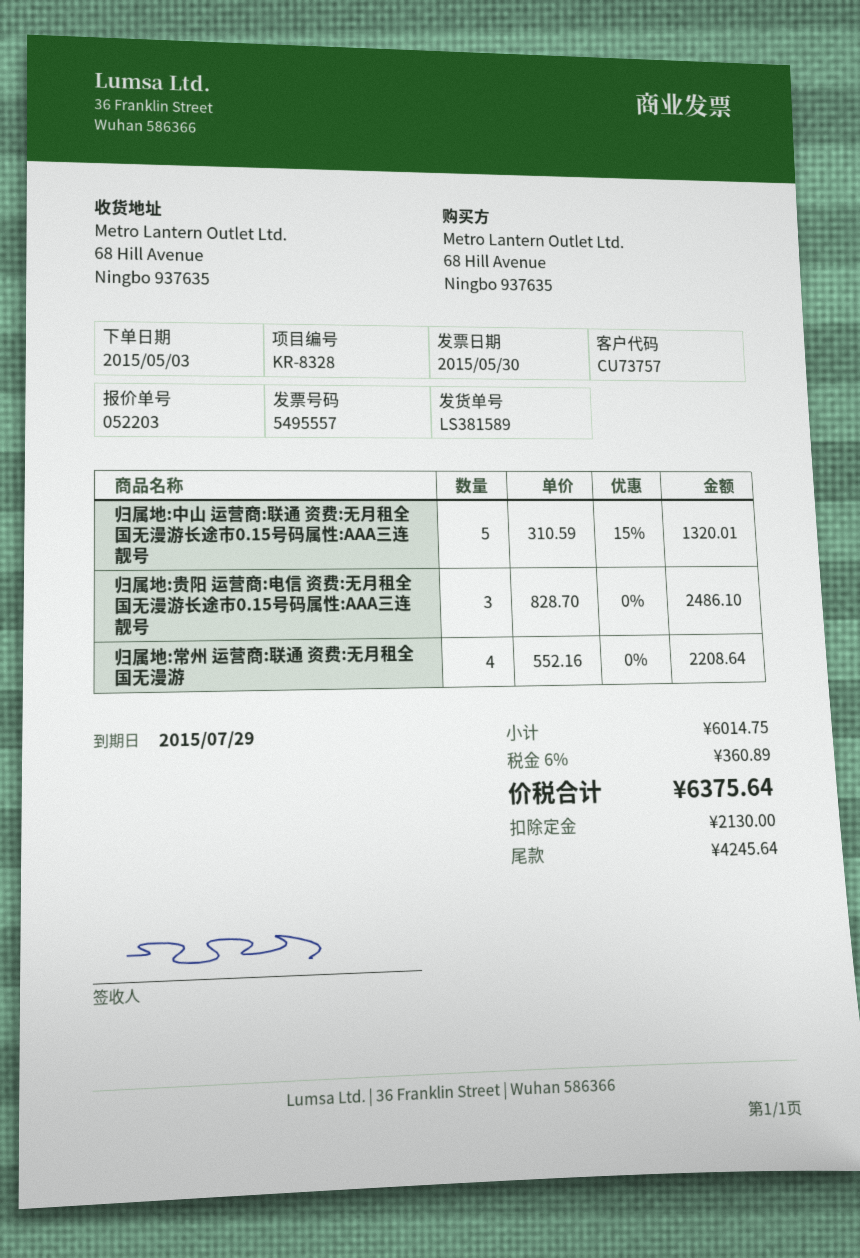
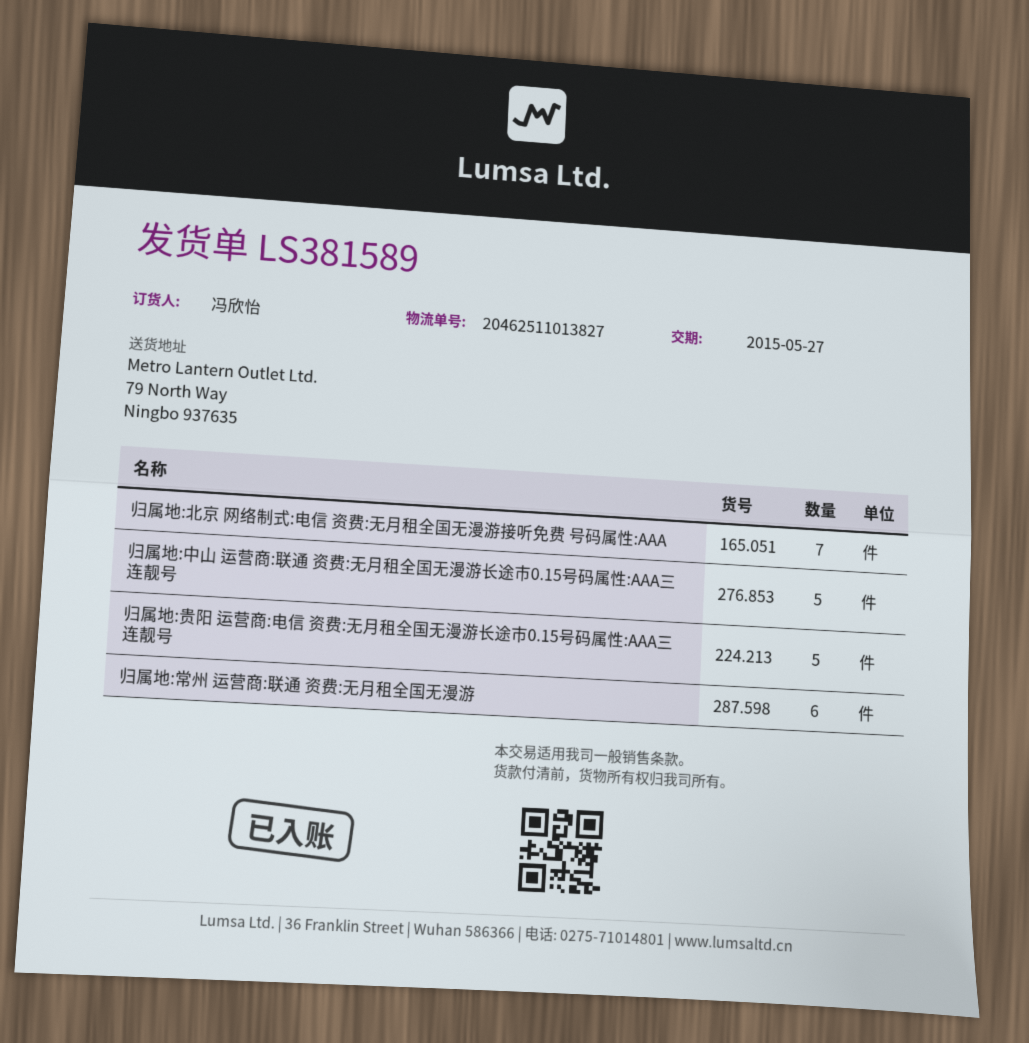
ship to: 68 Hill Avenue, Ningbo 937635 -> 79 North Way, Ningbo 937635
归属地:贵阳 运营商:电信 资费:无月租全国无漫游长途市0.15号码属性:AAA三连靓号: 3 -> 5
归属地:常州 运营商:联通 资费:无月租全国无漫游: 4 -> 6
归属地:北京 网络制式:电信 资费:无月租全国无漫游接听免费 号码属性:AAA: none -> 7

